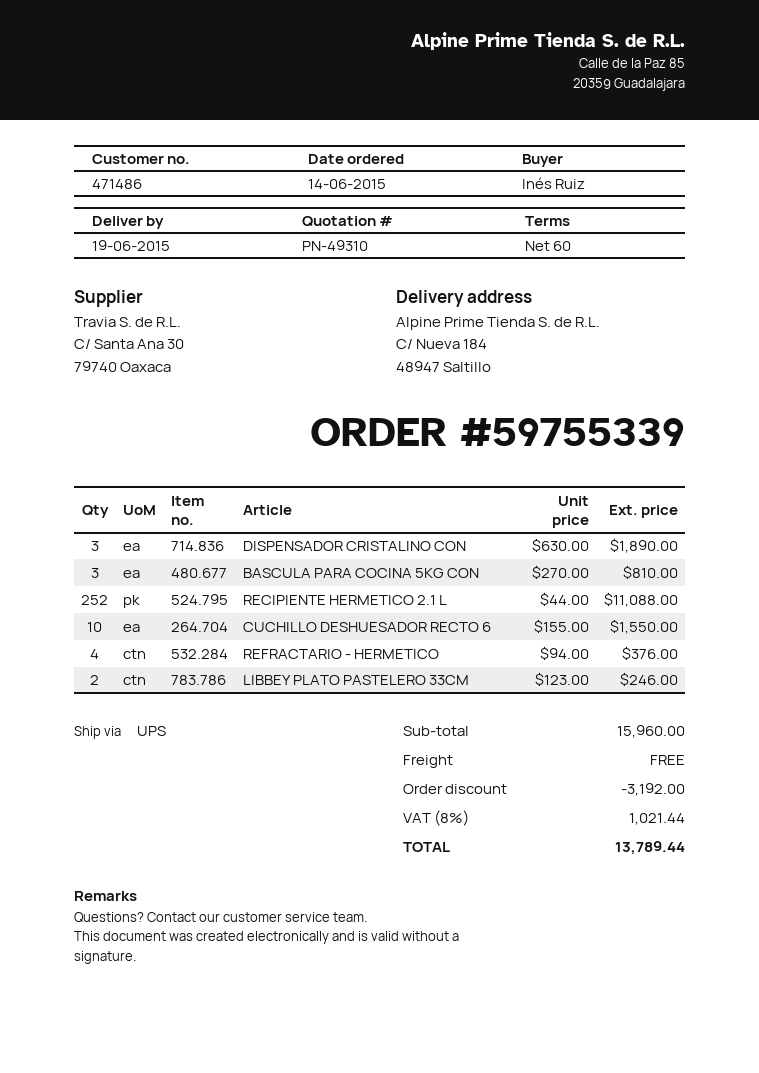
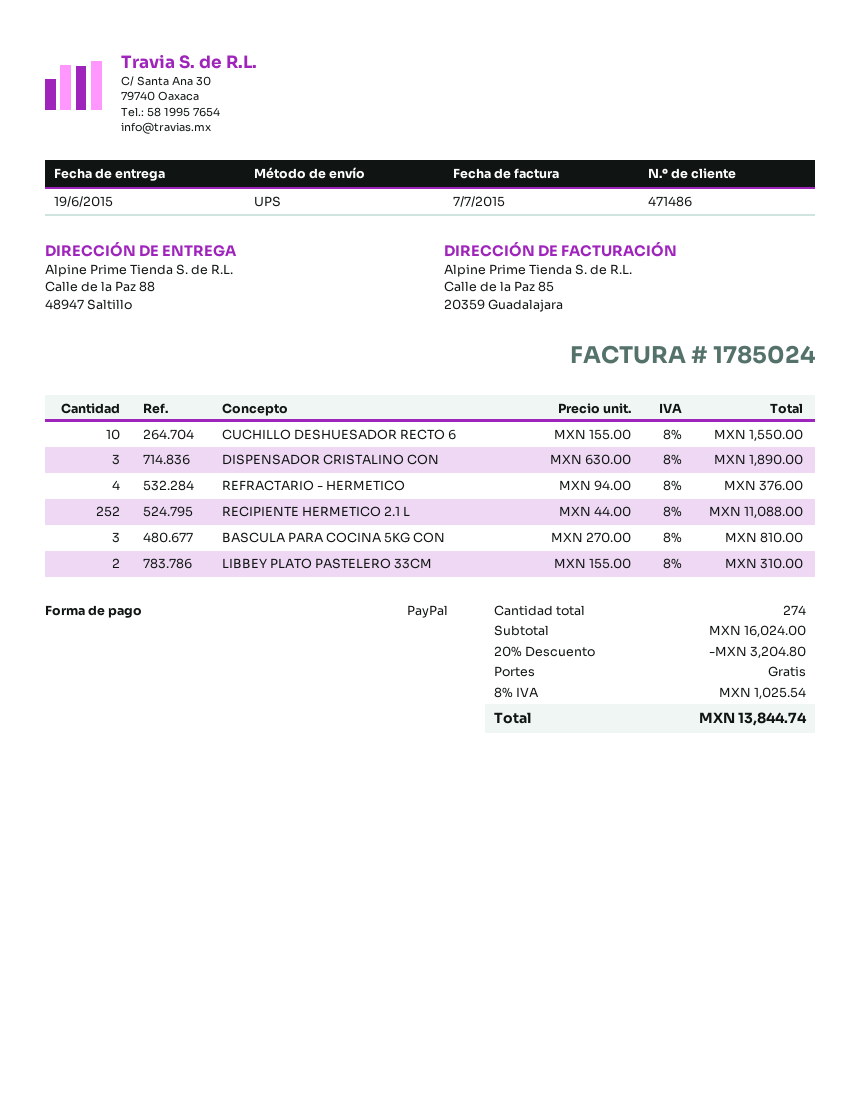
ship to: C/ Nueva 184, 48947 Saltillo -> Calle de la Paz 88, 48947 Saltillo
LIBBEY PLATO PASTELERO 33CM: 2 x 123.00 = 246.00 -> 2 x 155.00 = 310.00
subtotal: 15960.00 -> 16024.00
discount: 3192.00 -> 3204.80
tax: 8% = 1021.44 -> 8% = 1025.54
total: 13789.44 -> 13844.74

